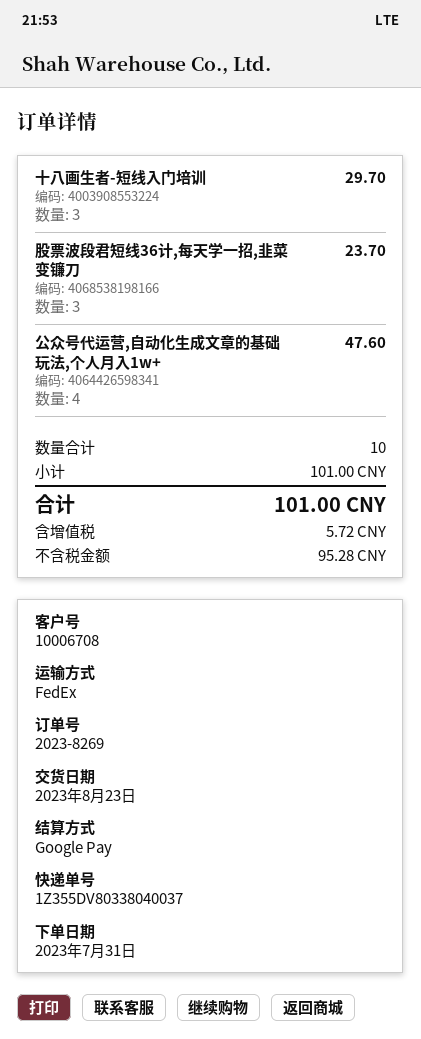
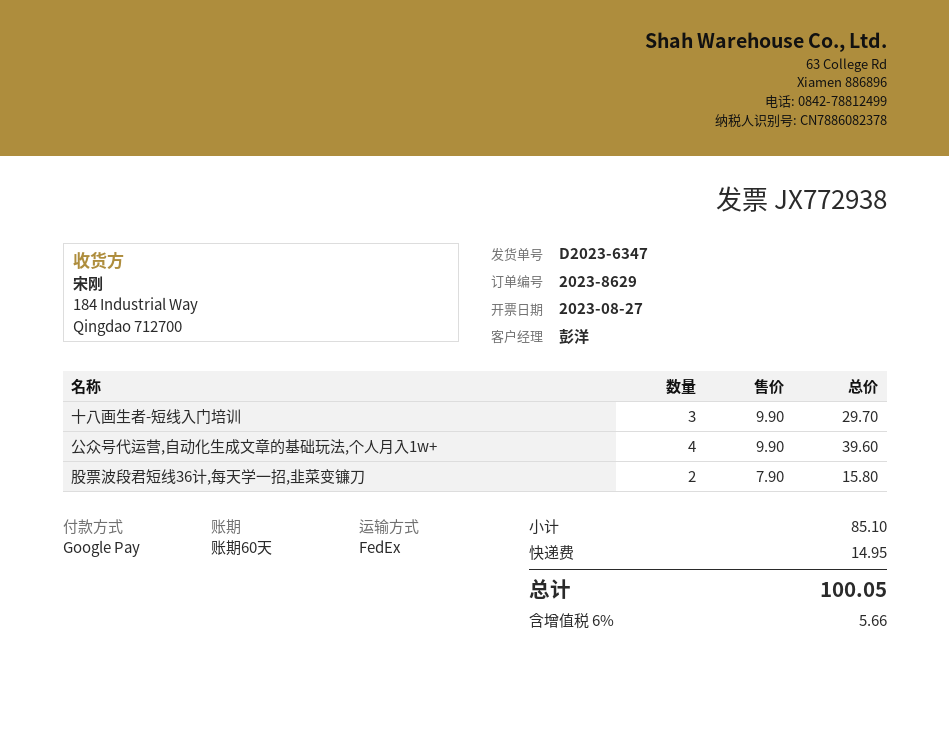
order number: 2023-8269 -> 2023-8629
股票波段君短线36计,每天学一招,韭菜变镰刀: 3 for 23.70 -> 2 for 15.80
公众号代运营,自动化生成文章的基础玩法,个人月入1w+: 4 for 47.60 -> 4 for 39.60
subtotal: 101.00 -> 85.10
shipping: none -> 14.95
tax: 5.72 -> 5.66
total: 101.00 -> 100.05

